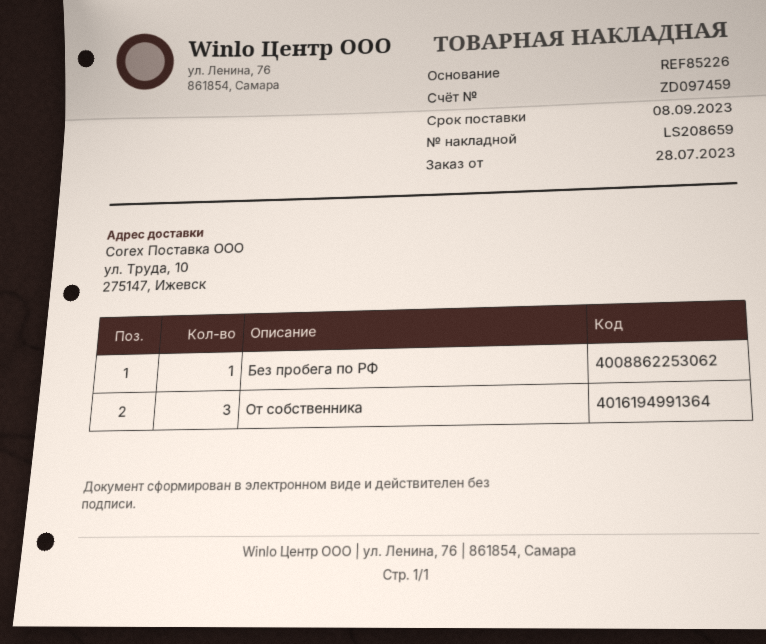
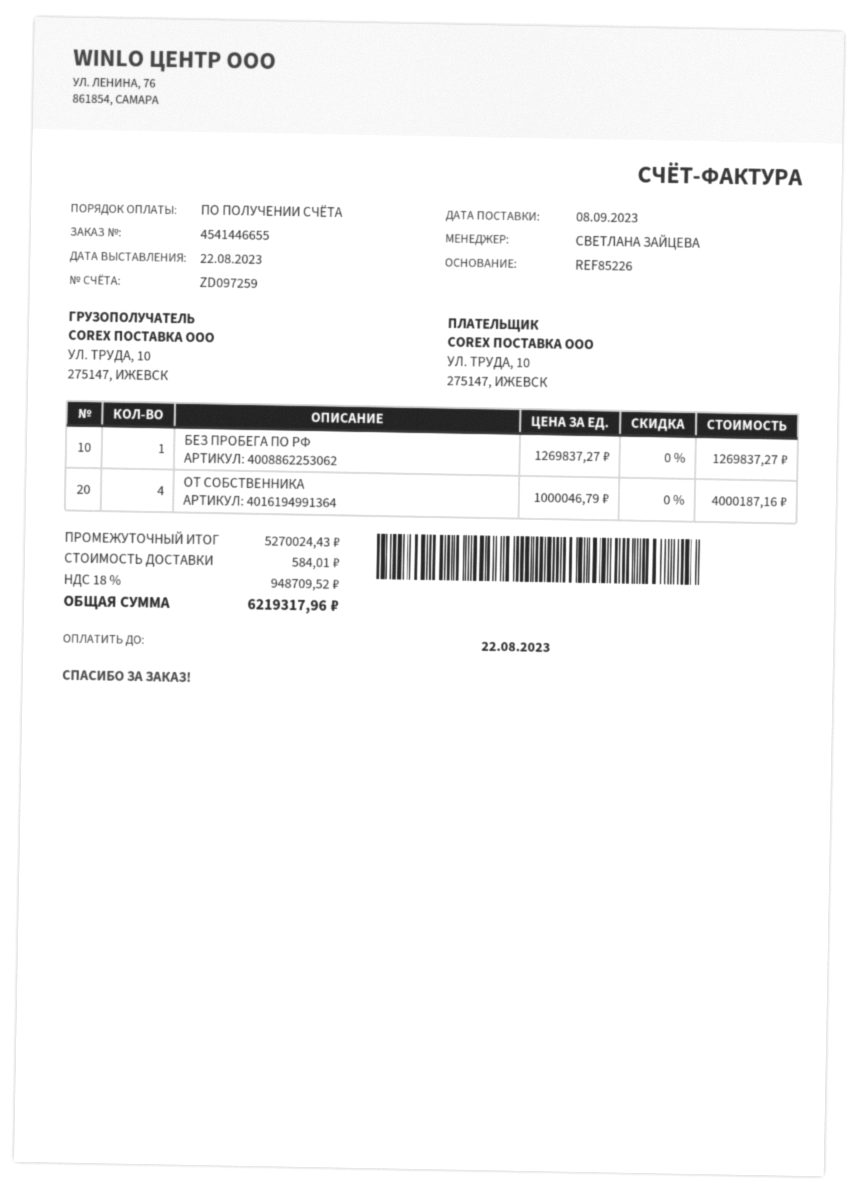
invoice number: ZD097459 -> ZD097259
От собственника: 3 -> 4

